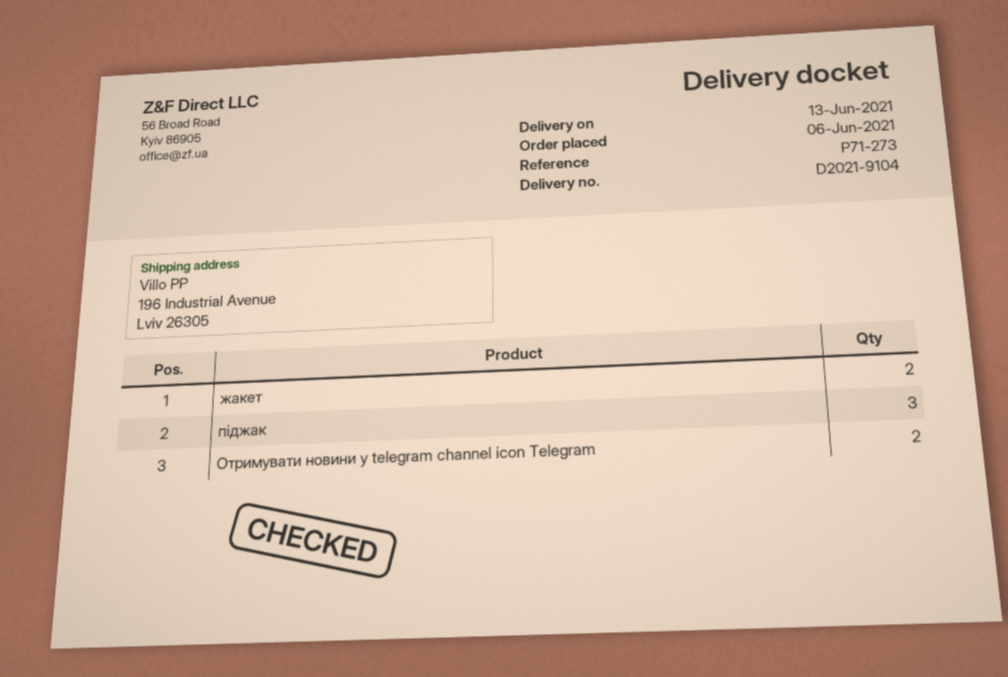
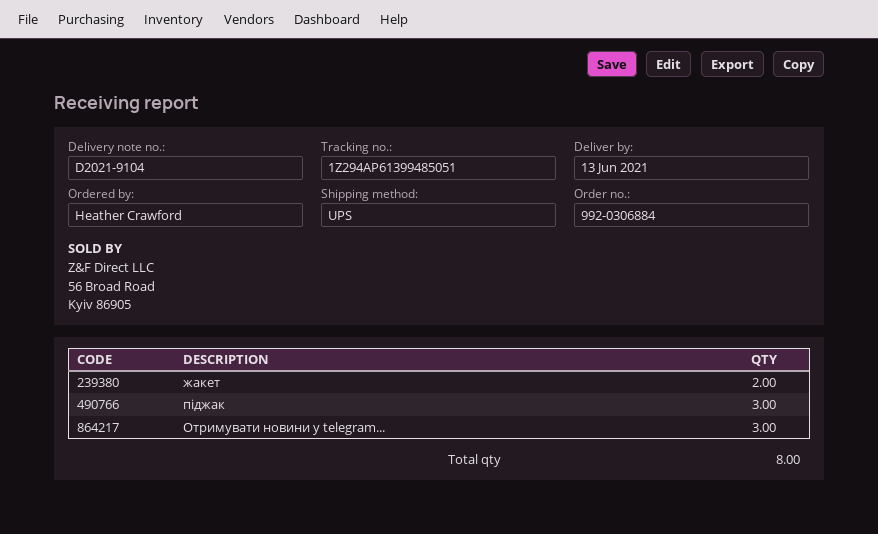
Отримувати новини у telegram channel icon Telegram: 2 -> 3

